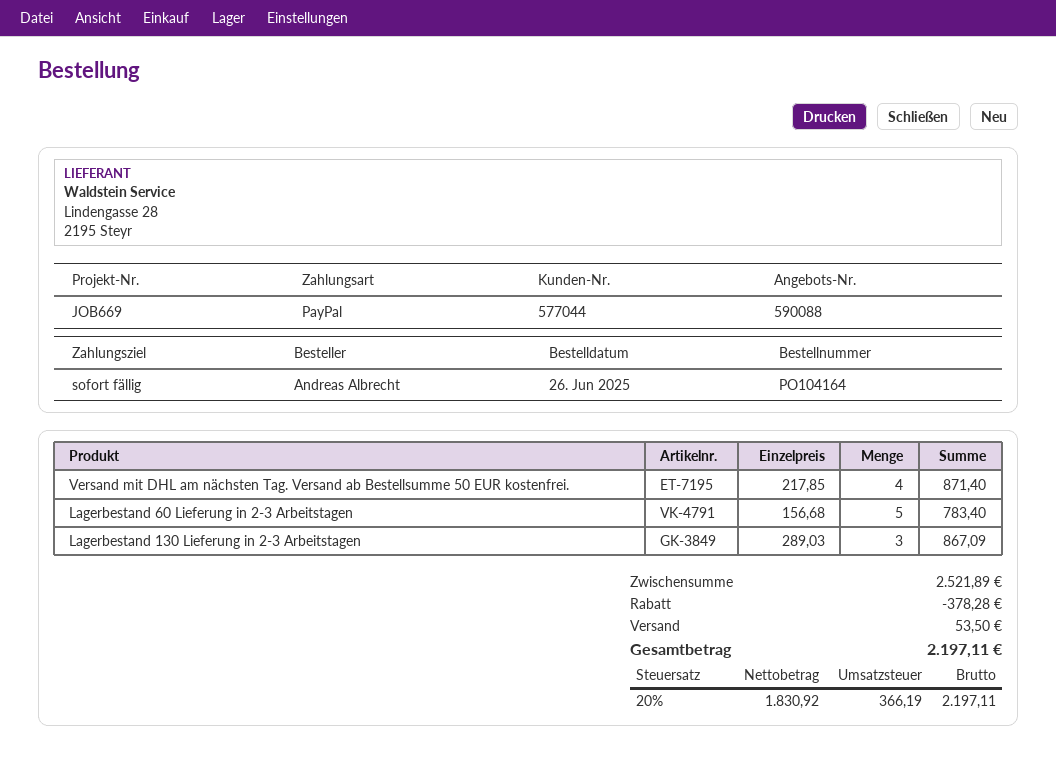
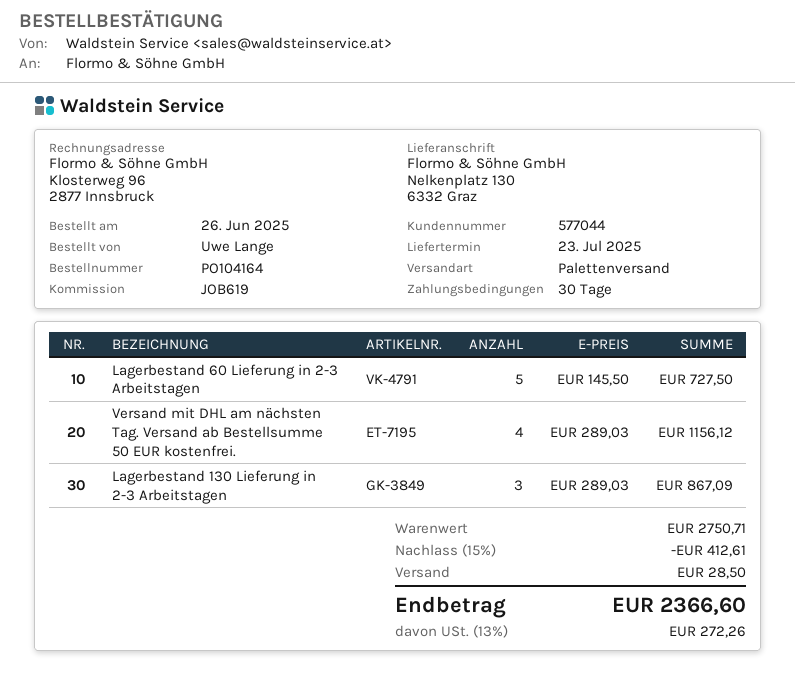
payment terms: on receipt -> 30 days
reference: JOB669 -> JOB619
ordered by: Andreas Albrecht -> Uwe Lange
Versand mit DHL am nächsten Tag. Versand ab Bestellsumme 50 EUR kostenfrei.: 4 x 217.85 = 871.40 -> 4 x 289.03 = 1156.12
Lagerbestand 60 Lieferung in 2-3 Arbeitstagen: 5 x 156.68 = 783.40 -> 5 x 145.50 = 727.50
subtotal: 2521.89 -> 2750.71
discount: 378.28 -> 412.61
shipping: 53.50 -> 28.50
tax: 20% = 366.19 -> 13% = 272.26
total: 2197.11 -> 2366.60

